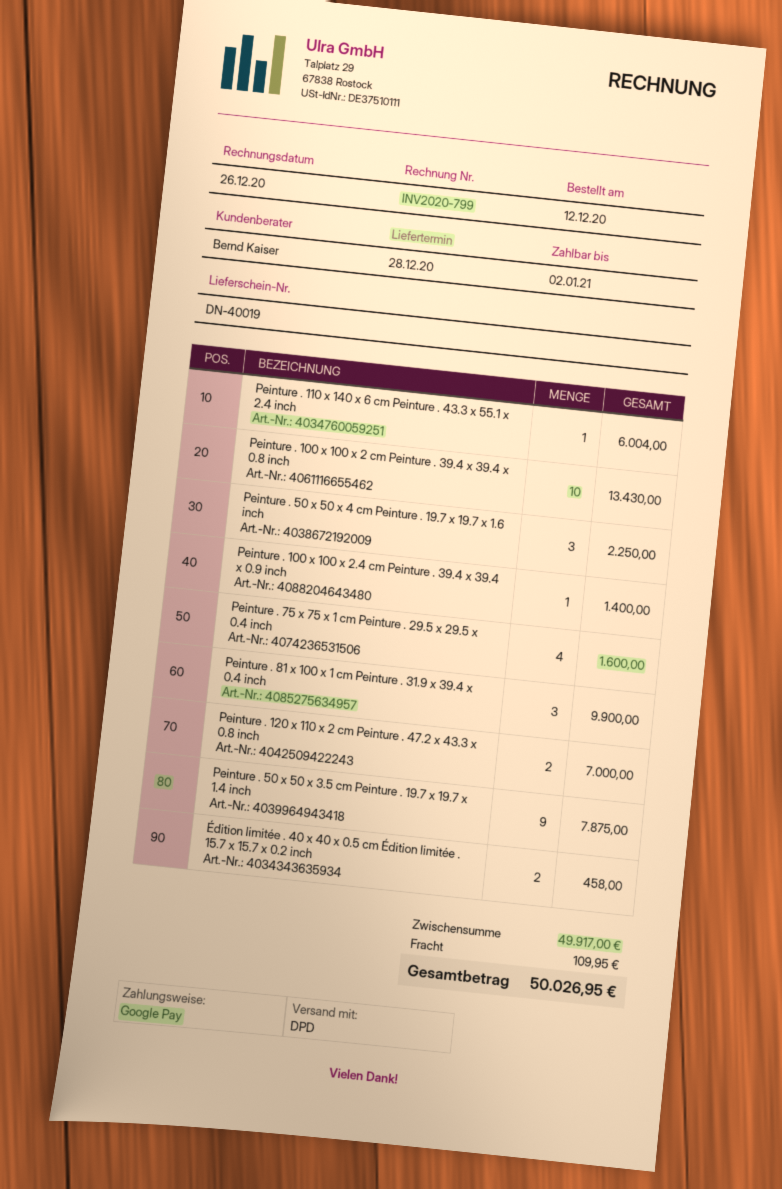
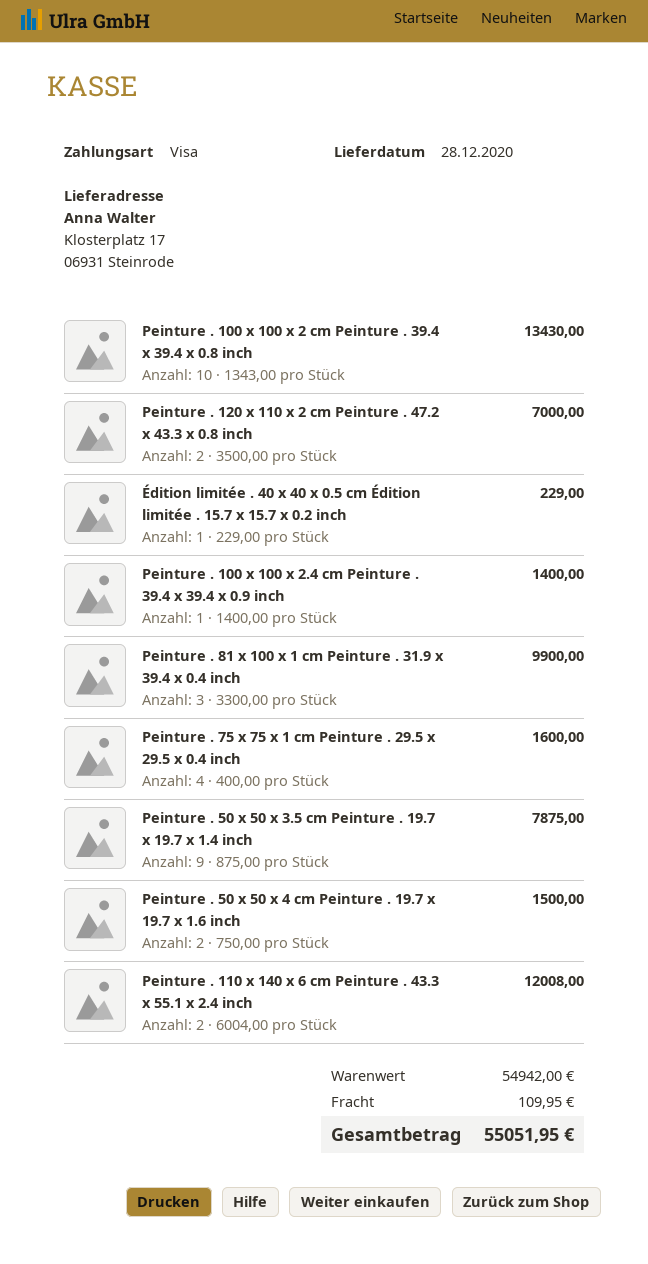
payment method: Google Pay -> Visa
Peinture . 110 x 140 x 6 cm Peinture . 43.3 x 55.1 x 2.4 inch: 1 for 6004.00 -> 2 for 12008.00
Peinture . 50 x 50 x 4 cm Peinture . 19.7 x 19.7 x 1.6 inch: 3 for 2250.00 -> 2 for 1500.00
Édition limitée . 40 x 40 x 0.5 cm Édition limitée . 15.7 x 15.7 x 0.2 inch: 2 for 458.00 -> 1 for 229.00
subtotal: 49917.00 -> 54942.00
total: 50026.95 -> 55051.95

